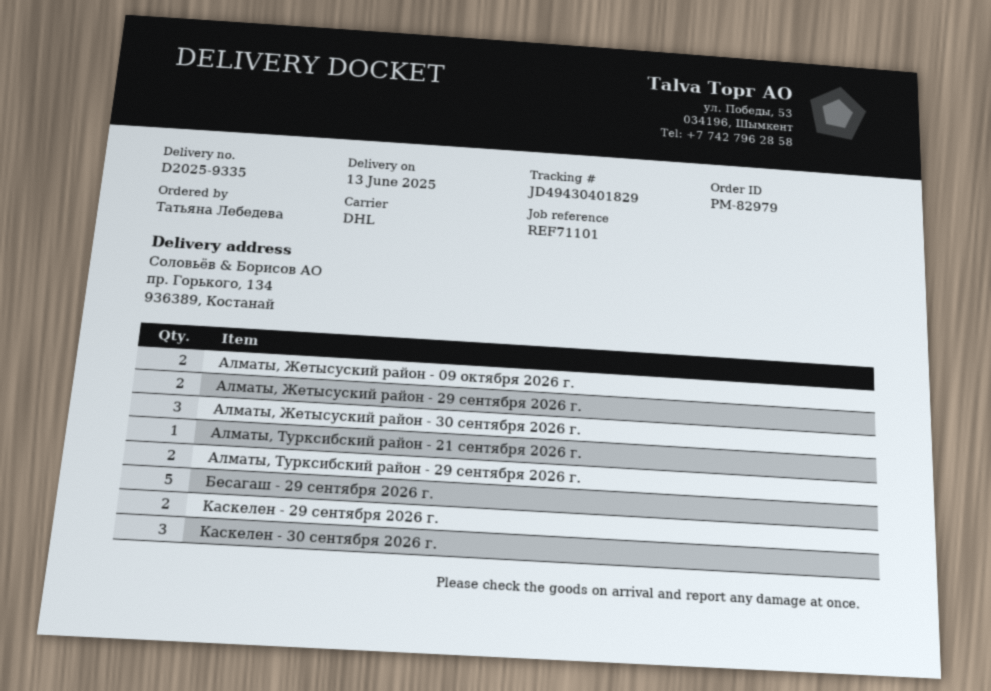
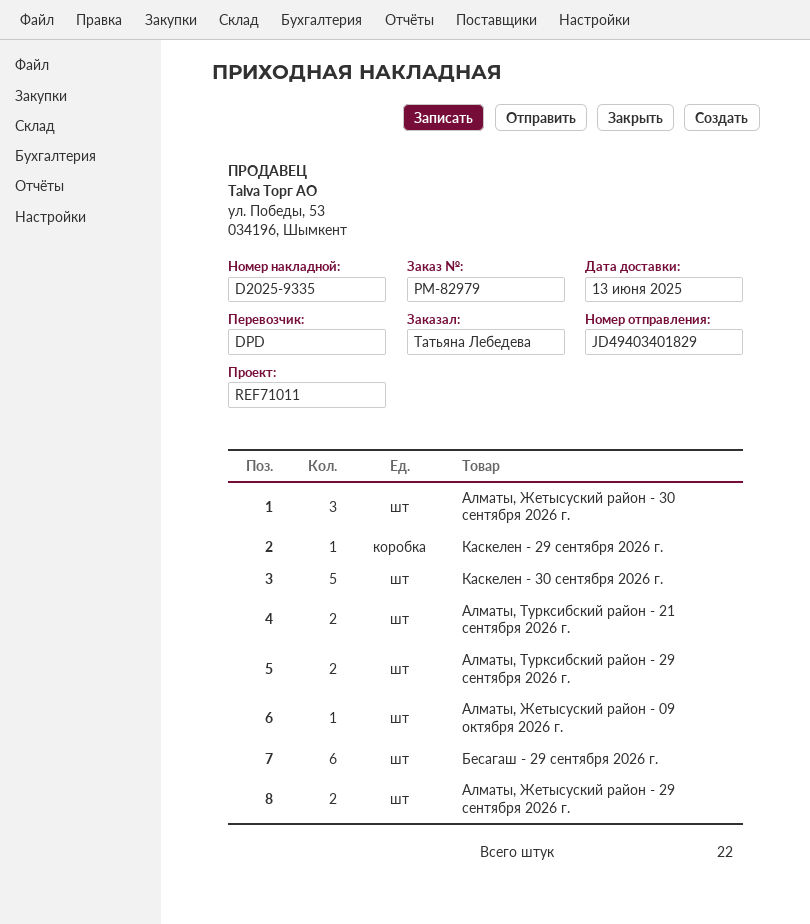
reference: REF71101 -> REF71011
shipping method: DHL -> DPD
tracking number: JD49430401829 -> JD49403401829
Алматы, Жетысуский район - 09 октября 2026 г.: 2 -> 1
Алматы, Турксибский район - 21 сентября 2026 г.: 1 -> 2
Бесагаш - 29 сентября 2026 г.: 5 -> 6
Каскелен - 29 сентября 2026 г.: 2 -> 1
Каскелен - 30 сентября 2026 г.: 3 -> 5

